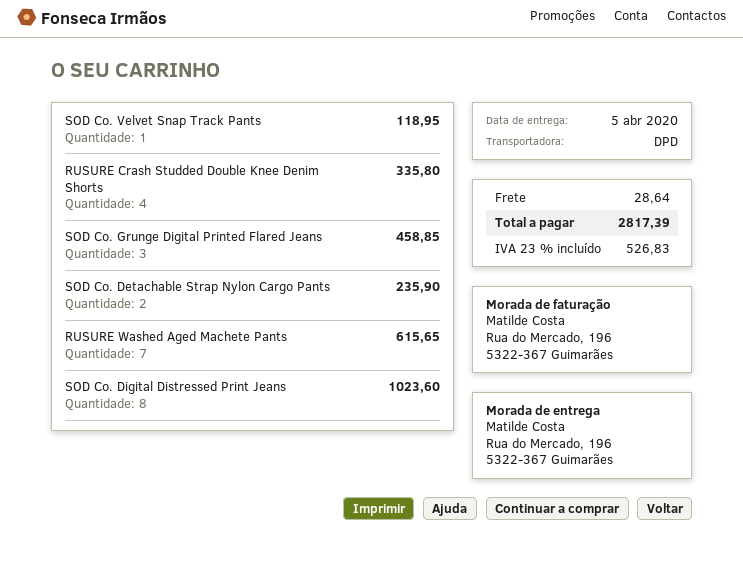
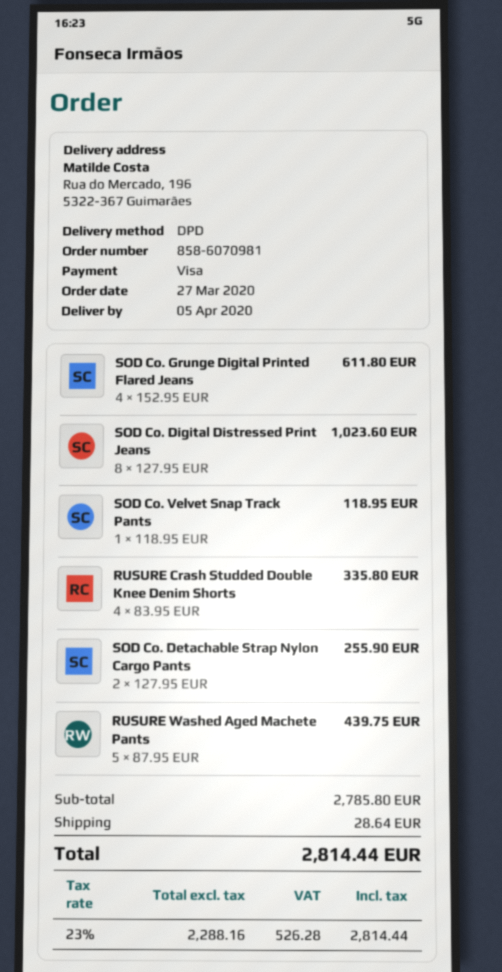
SOD Co. Grunge Digital Printed Flared Jeans: 3 for 458.85 -> 4 for 611.80
SOD Co. Detachable Strap Nylon Cargo Pants: 2 for 235.90 -> 2 for 255.90
RUSURE Washed Aged Machete Pants: 7 for 615.65 -> 5 for 439.75
tax: 23% = 526.83 -> 23% = 526.28
total: 2817.39 -> 2814.44

